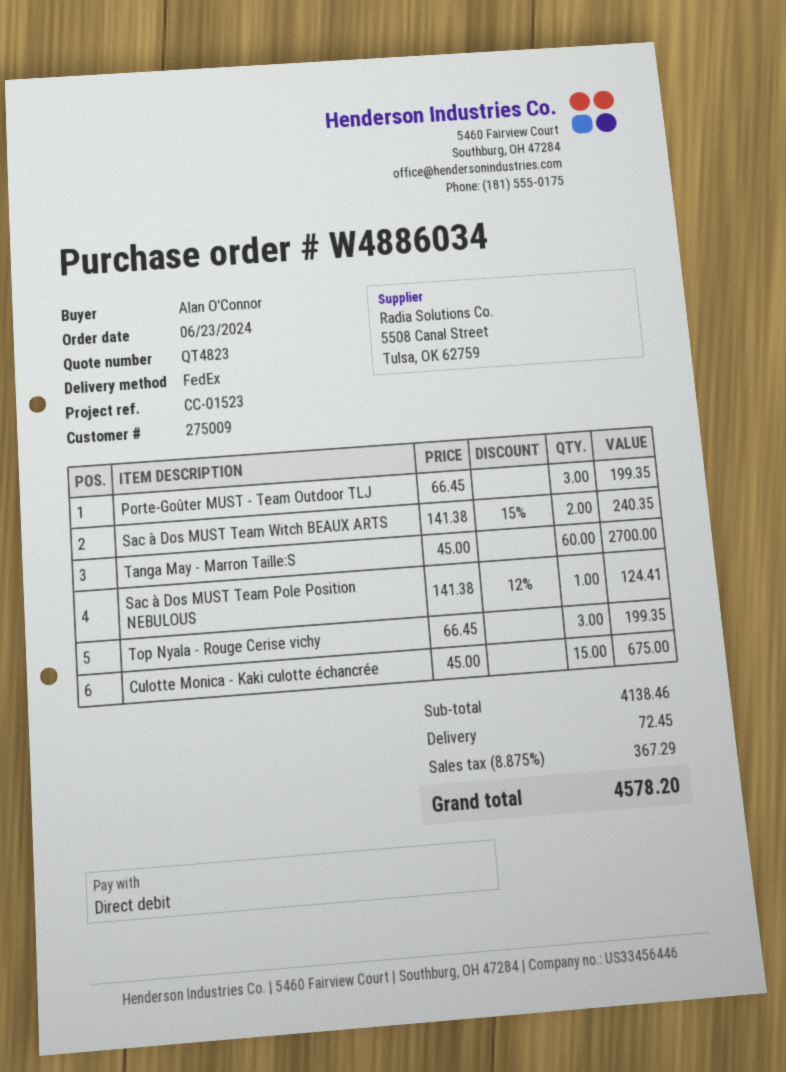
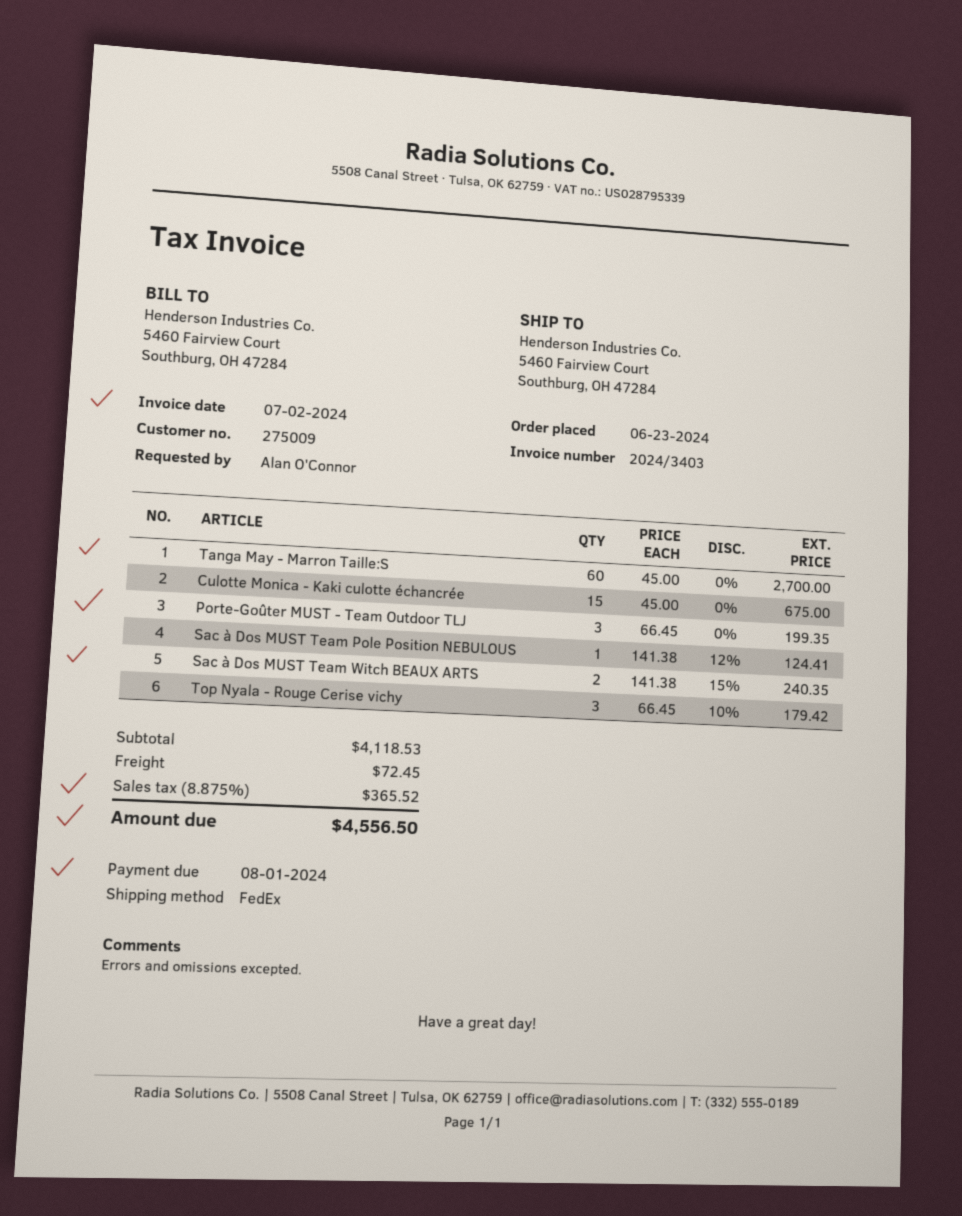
Top Nyala - Rouge Cerise vichy: 3 x 66.45 = 199.35 -> 3 x 66.45 - 10% = 179.42
subtotal: 4138.46 -> 4118.53
tax: 8.875% = 367.29 -> 8.875% = 365.52
total: 4578.20 -> 4556.50

